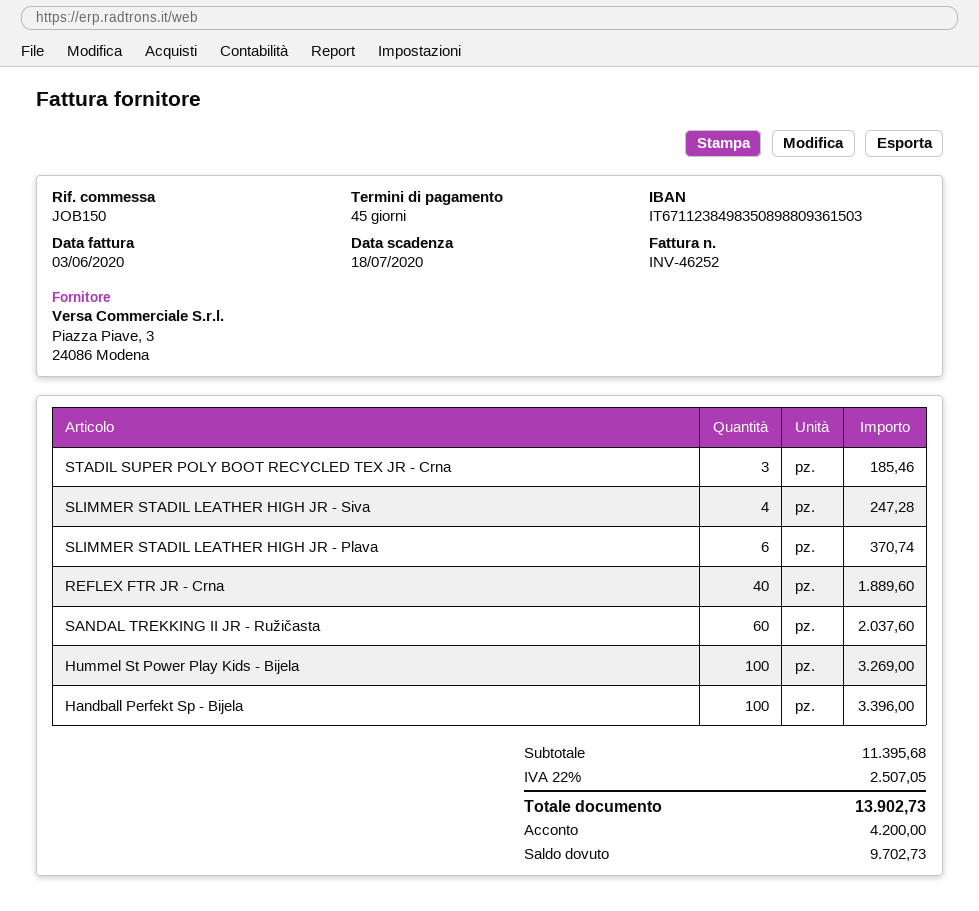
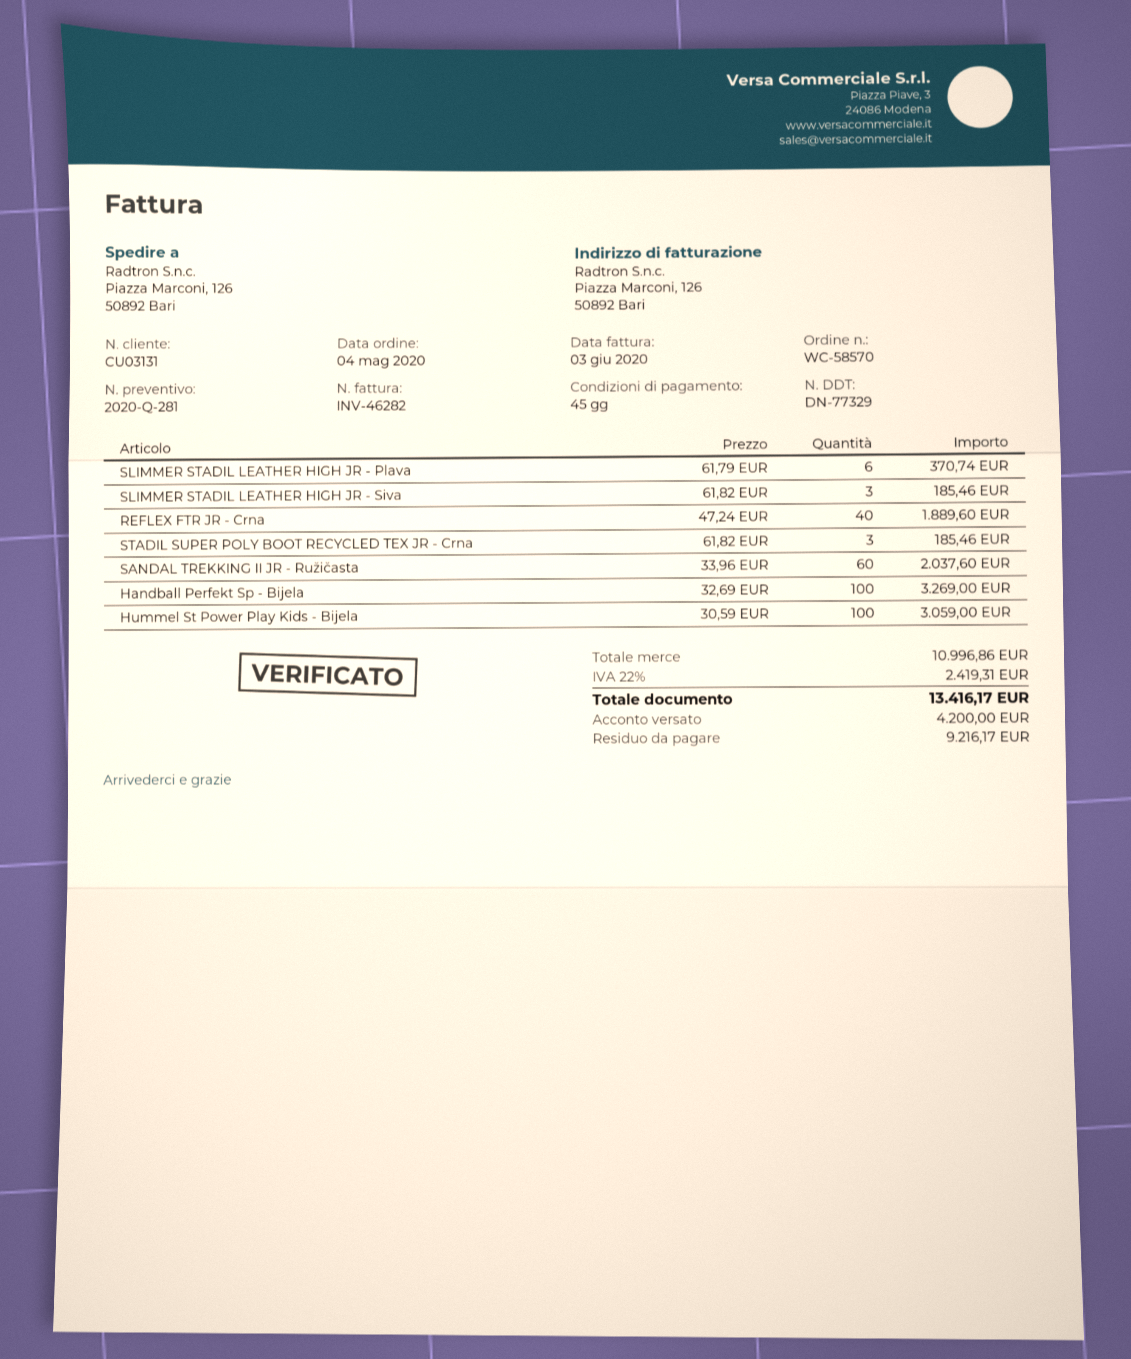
invoice number: INV-46252 -> INV-46282
SLIMMER STADIL LEATHER HIGH JR - Siva: 4 for 247.28 -> 3 for 185.46
Hummel St Power Play Kids - Bijela: 100 for 3269.00 -> 100 for 3059.00
Handball Perfekt Sp - Bijela: 100 for 3396.00 -> 100 for 3269.00
subtotal: 11395.68 -> 10996.86
tax: 22% = 2507.05 -> 22% = 2419.31
total: 13902.73 -> 13416.17
balance: 9702.73 -> 9216.17

